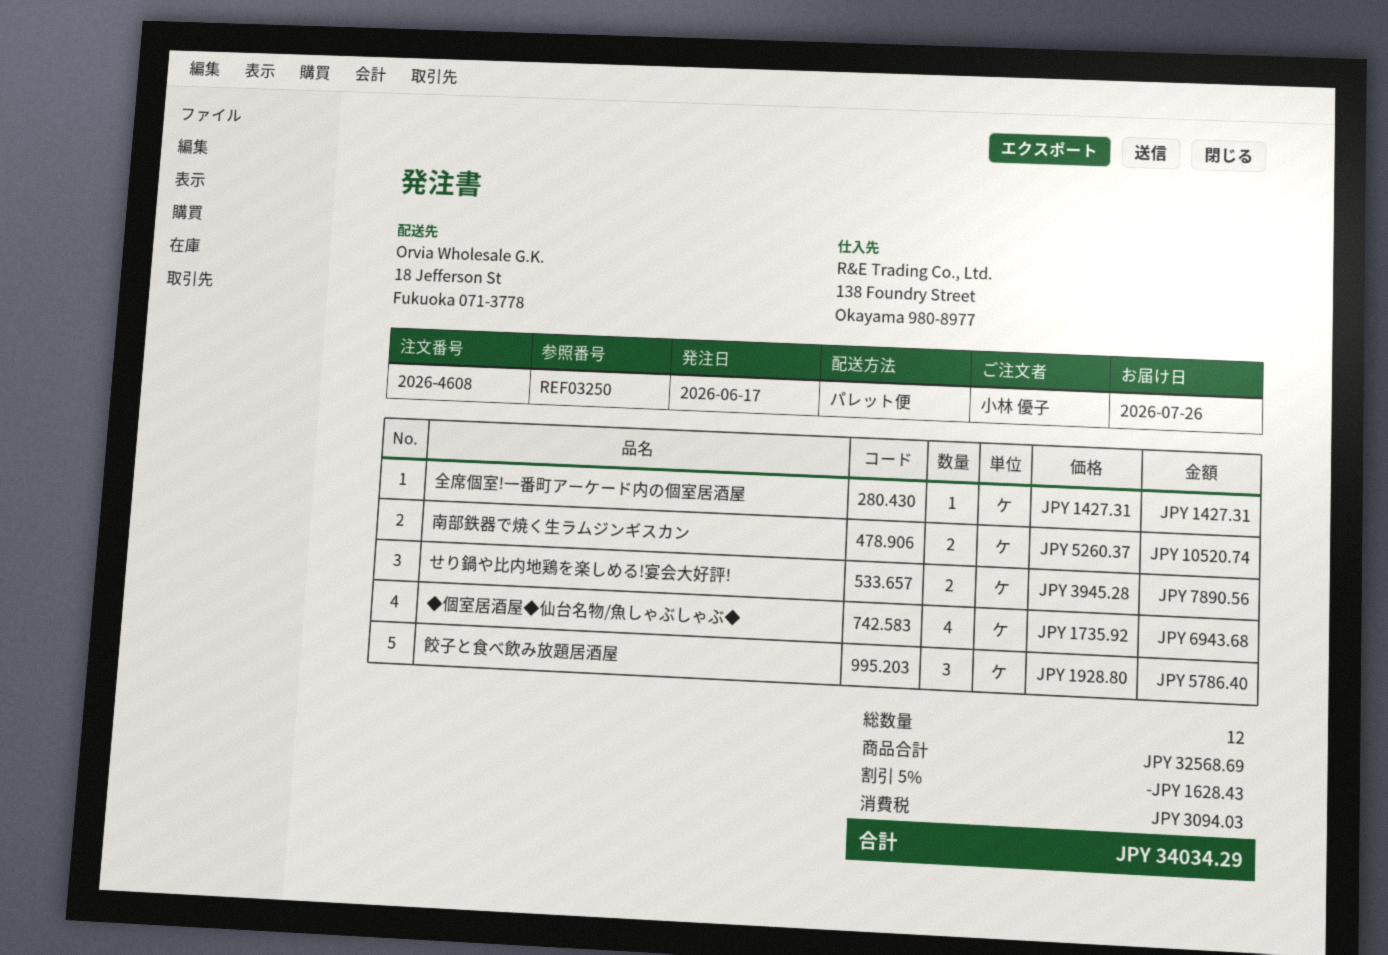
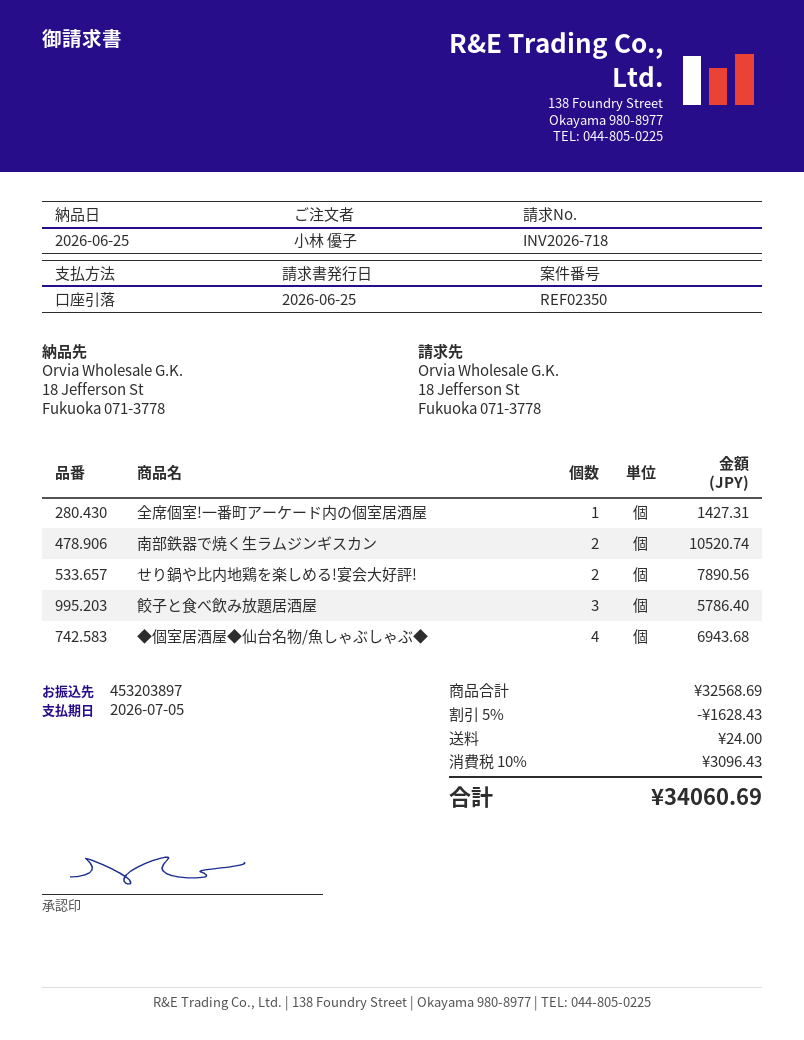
delivery date: 2026-07-26 -> 2026-06-25
reference: REF03250 -> REF02350
shipping: none -> 24.00
tax: 3094.03 -> 3096.43
total: 34034.29 -> 34060.69

